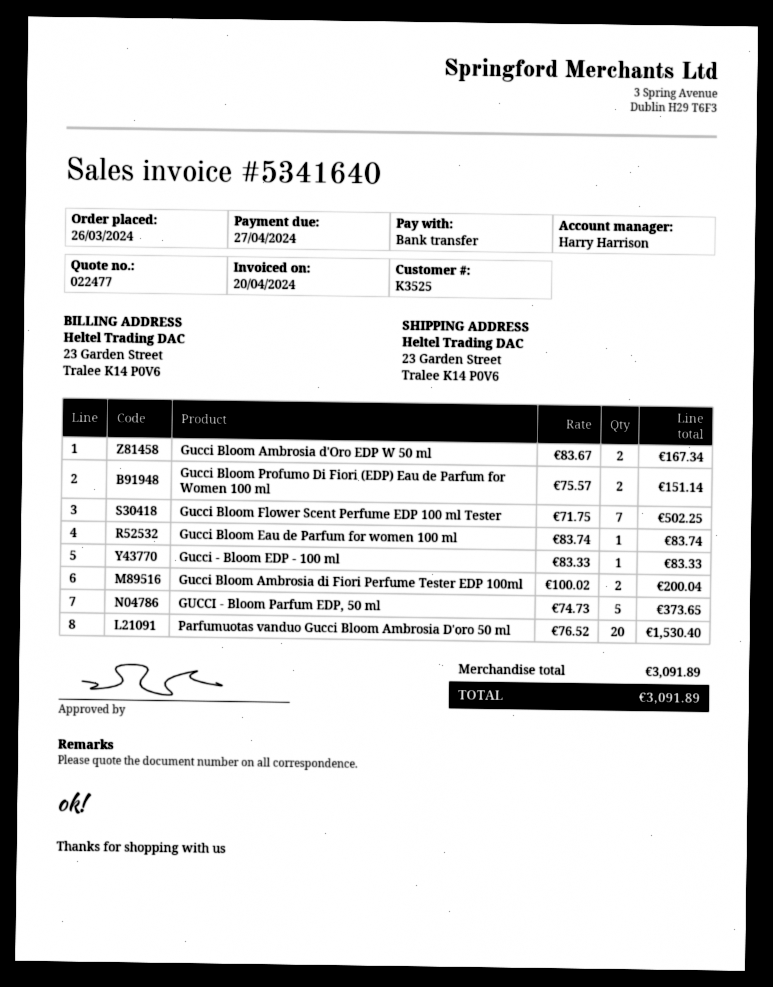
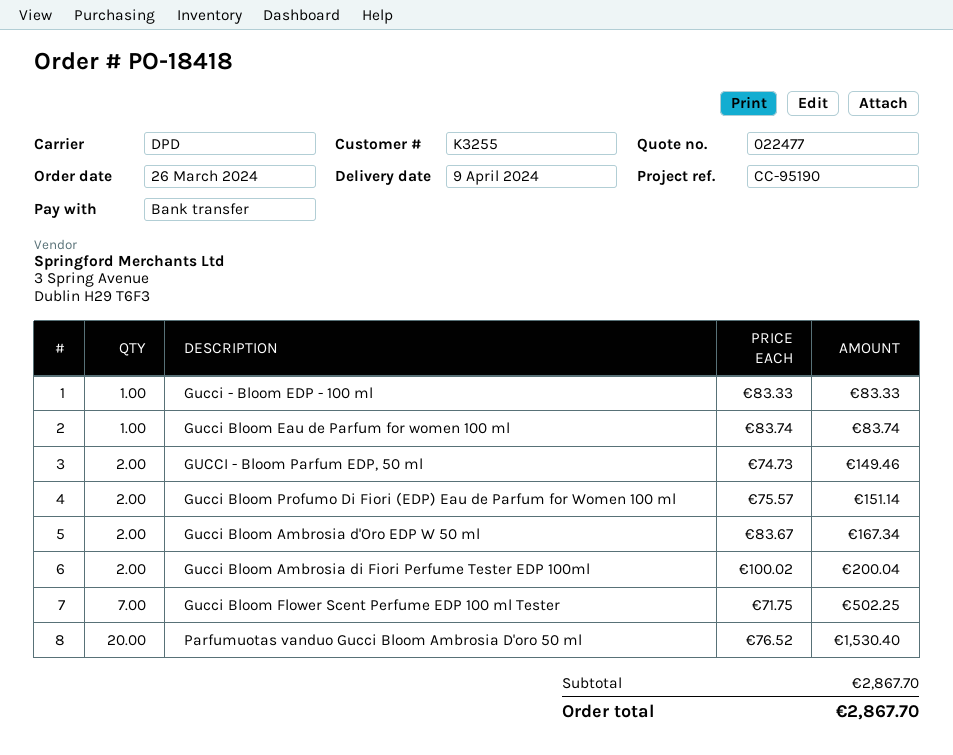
customer number: K3525 -> K3255
GUCCI - Bloom Parfum EDP, 50 ml: 5 x 74.73 = 373.65 -> 2 x 74.73 = 149.46
subtotal: 3091.89 -> 2867.70
total: 3091.89 -> 2867.70

